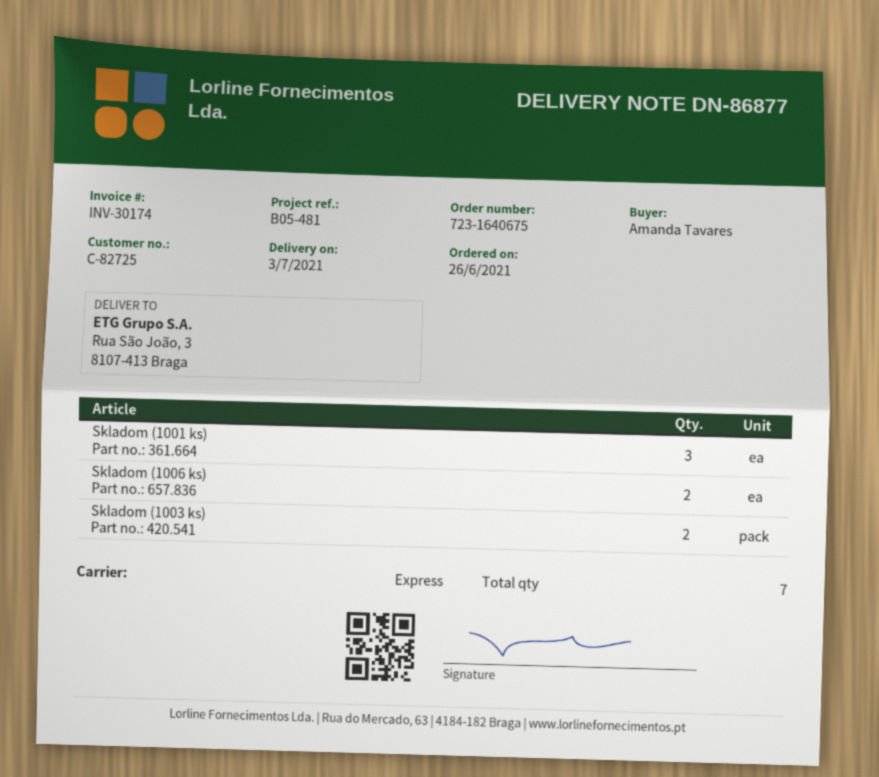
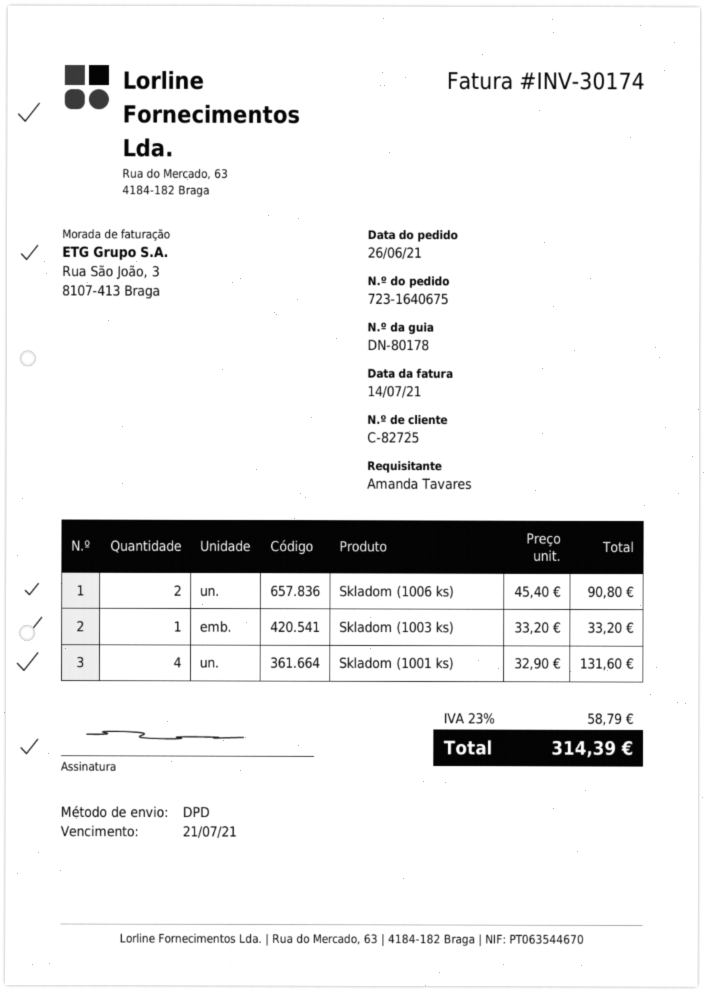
delivery note number: DN-86877 -> DN-80178
shipping method: express -> DPD
Skladom (1001 ks): 3 -> 4
Skladom (1003 ks): 2 -> 1

